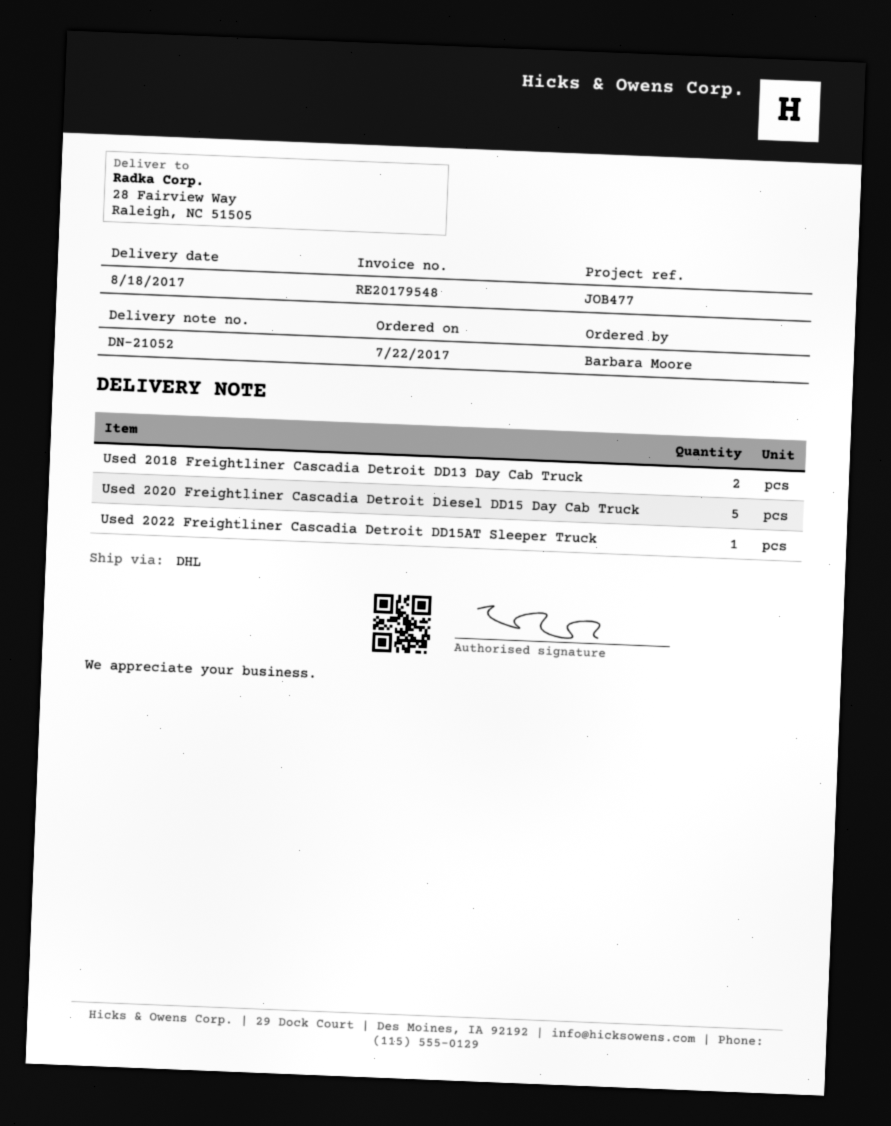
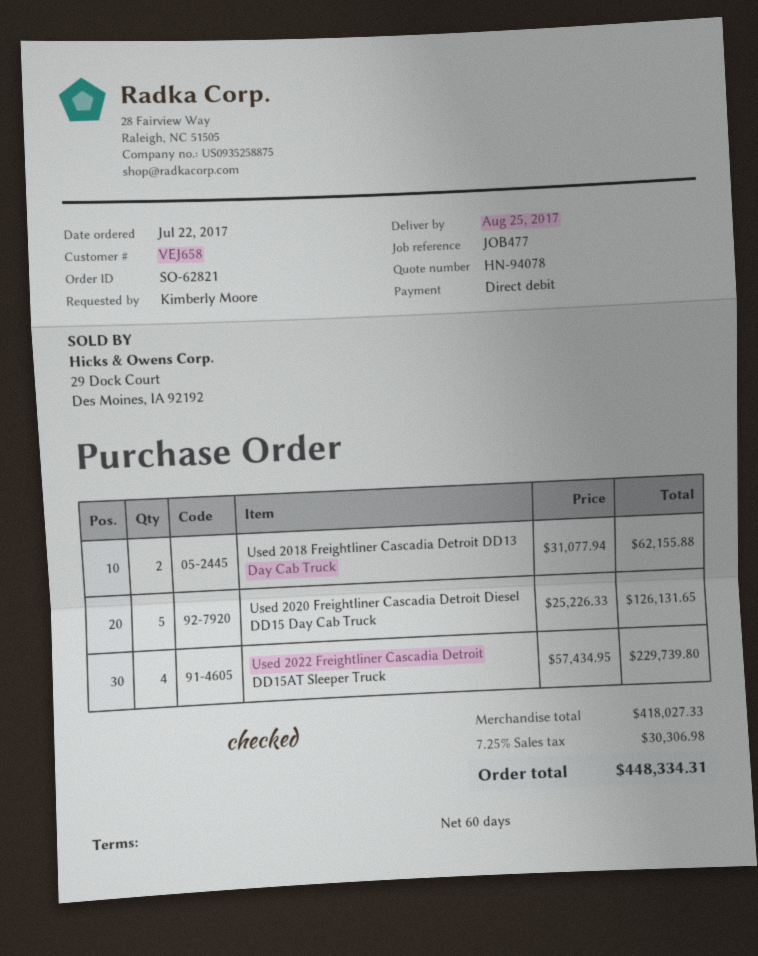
delivery date: 2017-08-18 -> 2017-08-25
ordered by: Barbara Moore -> Kimberly Moore
Used 2022 Freightliner Cascadia Detroit DD15AT Sleeper Truck: 1 -> 4

